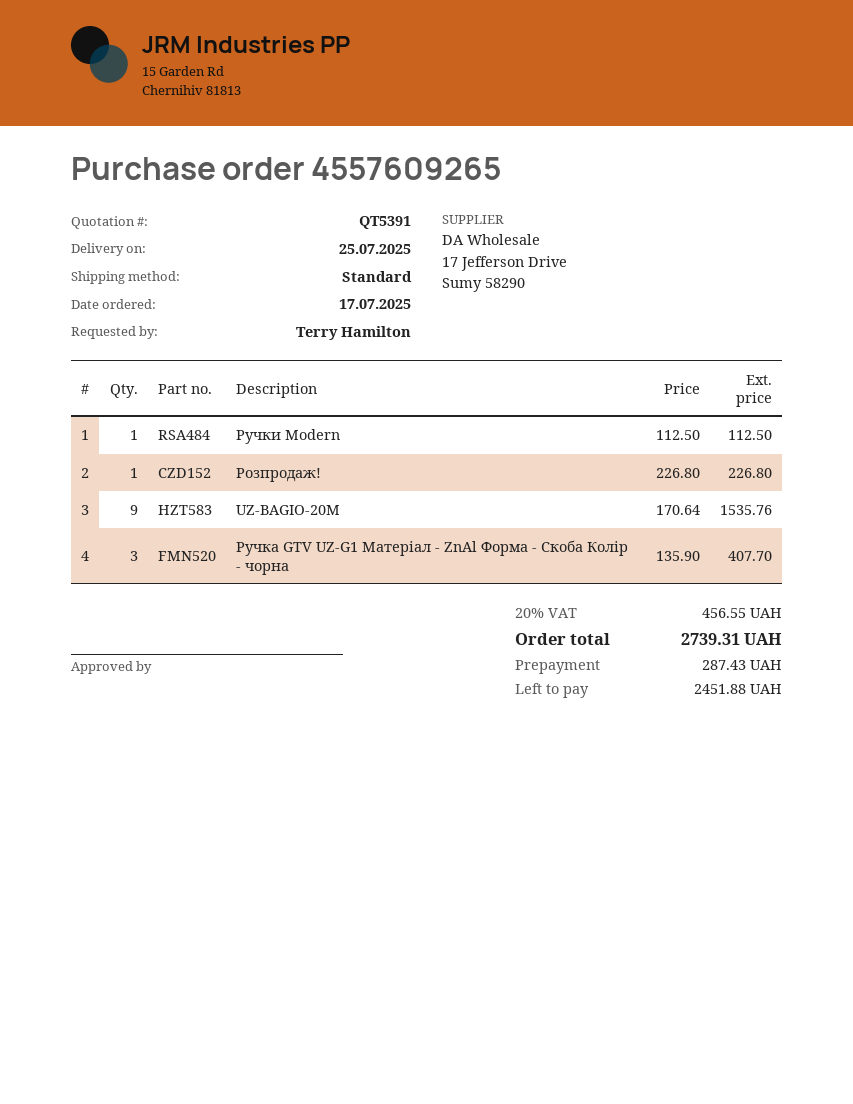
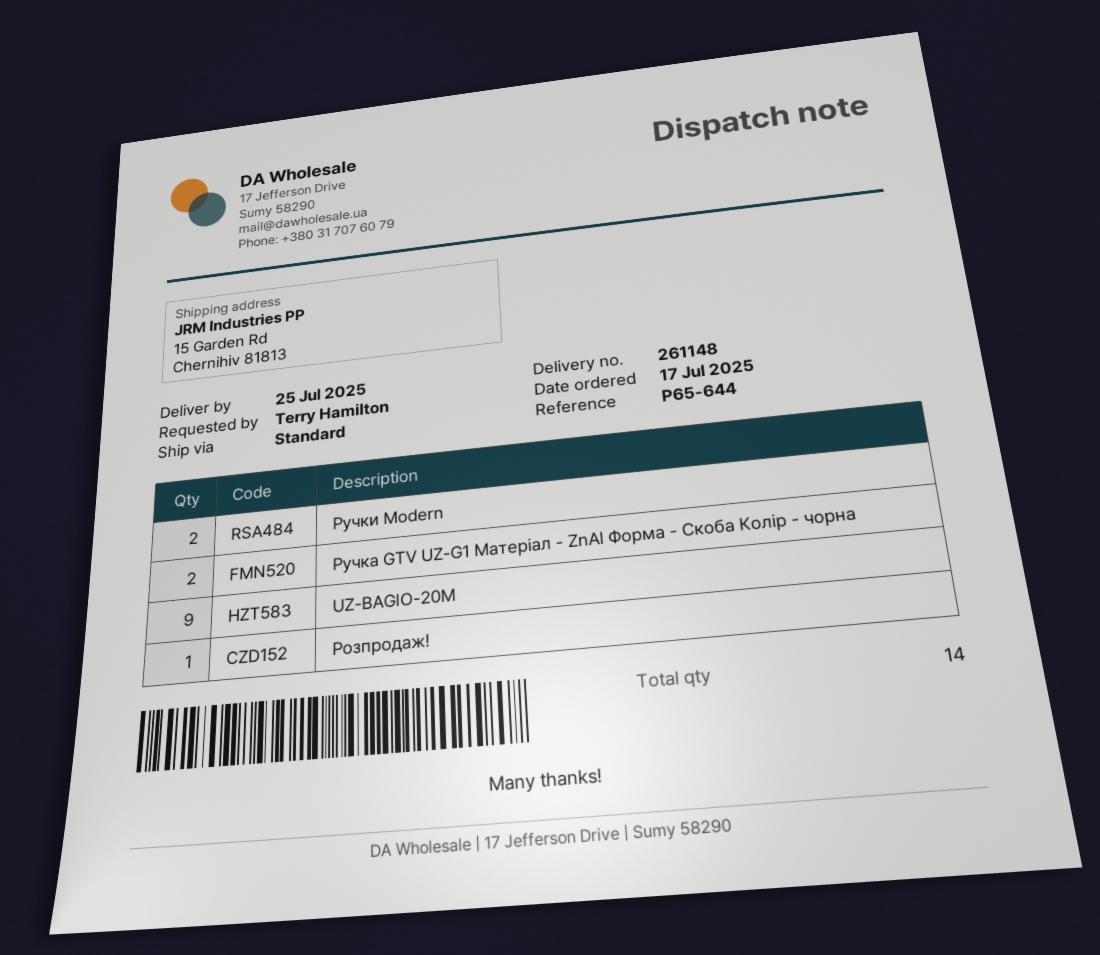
Ручки Modern: 1 -> 2
Ручка GTV UZ-G1 Матеріал - ZnAl Форма - Скоба Колір - чорна: 3 -> 2

